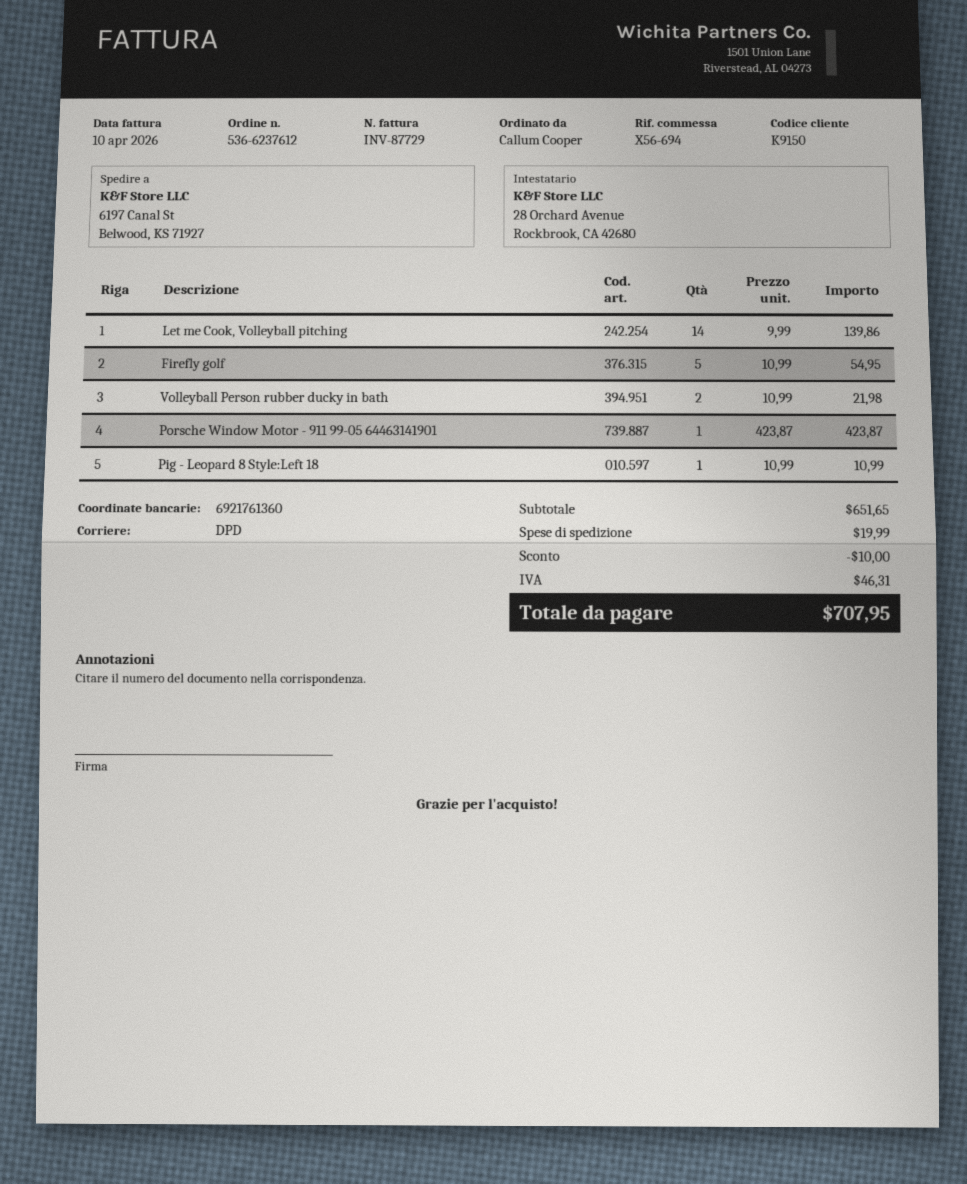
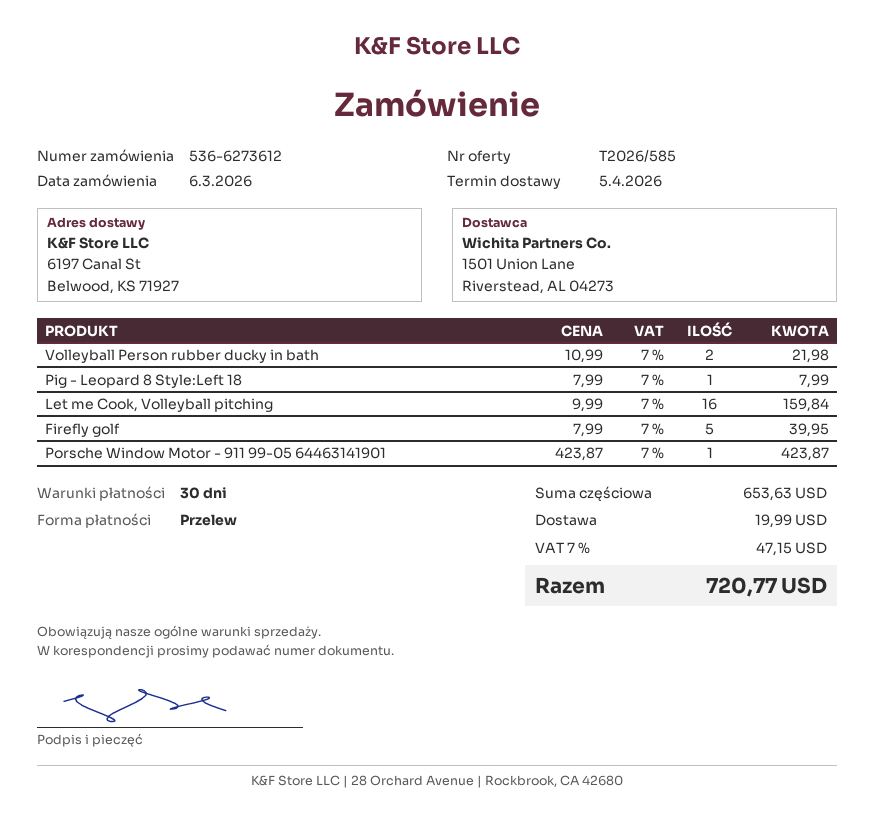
order number: 536-6237612 -> 536-6273612
Let me Cook, Volleyball pitching: 14 x 9.99 = 139.86 -> 16 x 9.99 = 159.84
Firefly golf: 5 x 10.99 = 54.95 -> 5 x 7.99 = 39.95
Pig - Leopard 8 Style:Left 18: 1 x 10.99 = 10.99 -> 1 x 7.99 = 7.99
subtotal: 651.65 -> 653.63
discount: 10.00 -> none
tax: 46.31 -> 47.15
total: 707.95 -> 720.77

